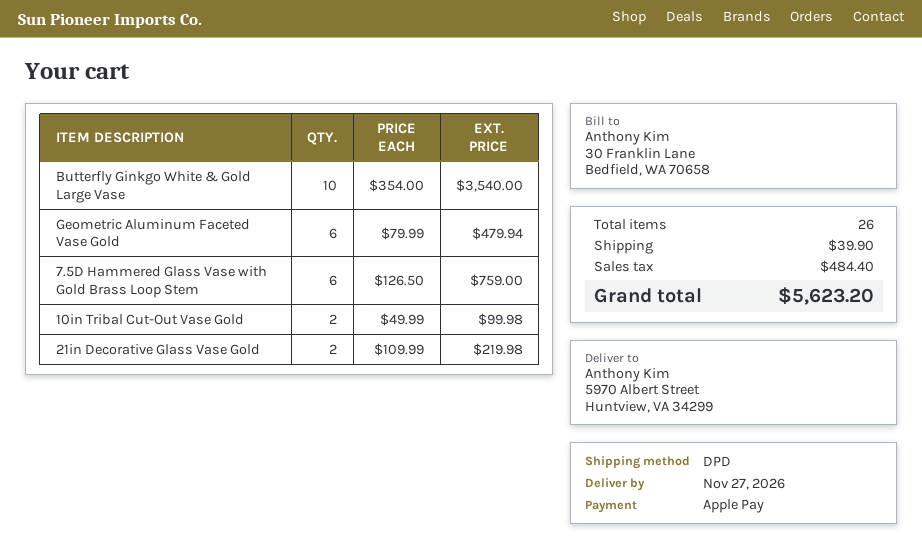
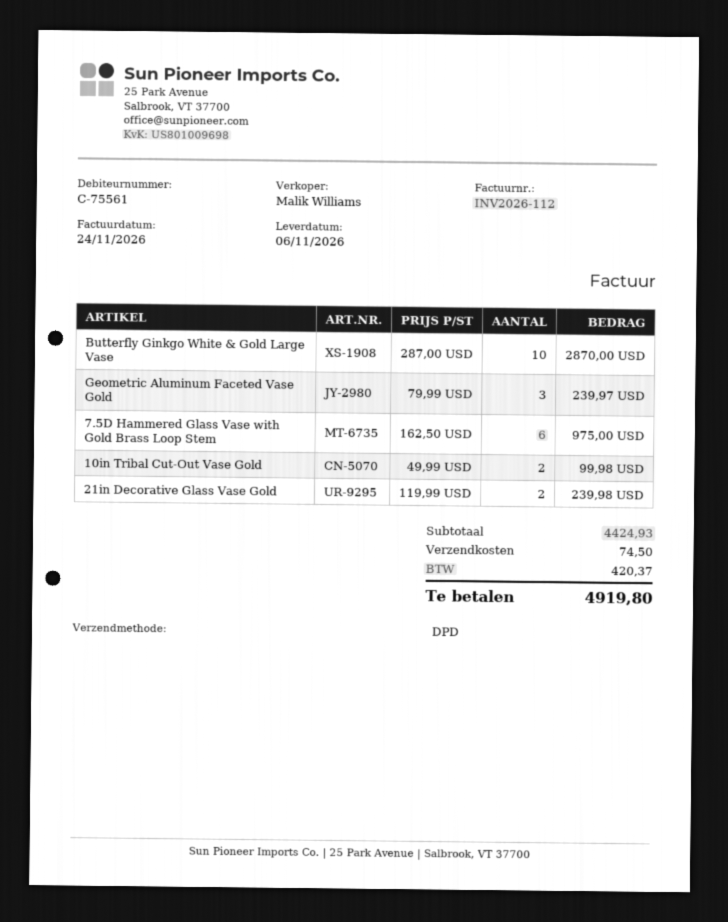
delivery date: 2026-11-27 -> 2026-11-06
Butterfly Ginkgo White & Gold Large Vase: 10 x 354.00 = 3540.00 -> 10 x 287.00 = 2870.00
Geometric Aluminum Faceted Vase Gold: 6 x 79.99 = 479.94 -> 3 x 79.99 = 239.97
7.5D Hammered Glass Vase with Gold Brass Loop Stem: 6 x 126.50 = 759.00 -> 6 x 162.50 = 975.00
21in Decorative Glass Vase Gold: 2 x 109.99 = 219.98 -> 2 x 119.99 = 239.98
shipping: 39.90 -> 74.50
tax: 484.40 -> 420.37
total: 5623.20 -> 4919.80

